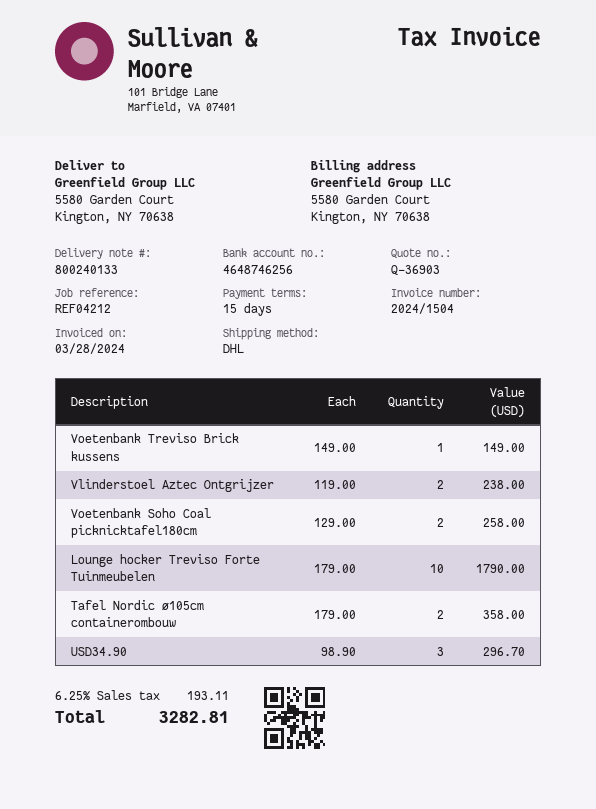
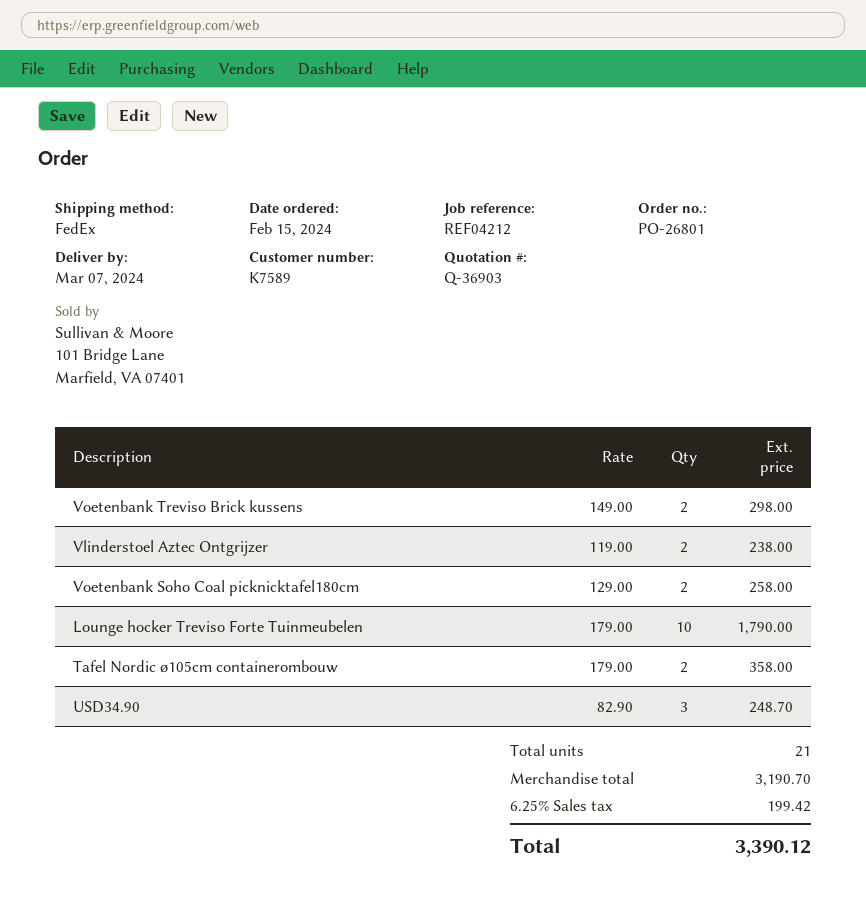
shipping method: DHL -> FedEx
Voetenbank Treviso Brick kussens: 1 x 149.00 = 149.00 -> 2 x 149.00 = 298.00
USD34.90: 3 x 98.90 = 296.70 -> 3 x 82.90 = 248.70
tax: 6.25% = 193.11 -> 6.25% = 199.42
total: 3282.81 -> 3390.12

